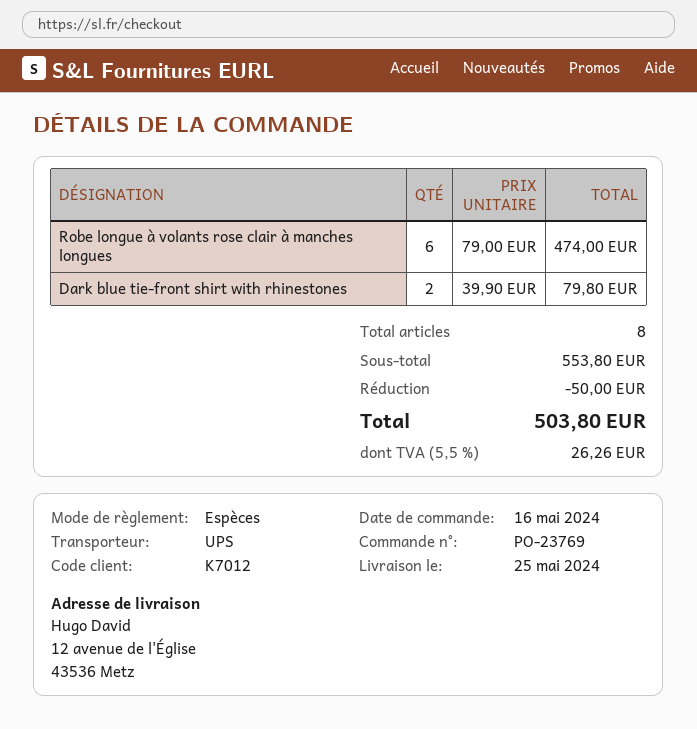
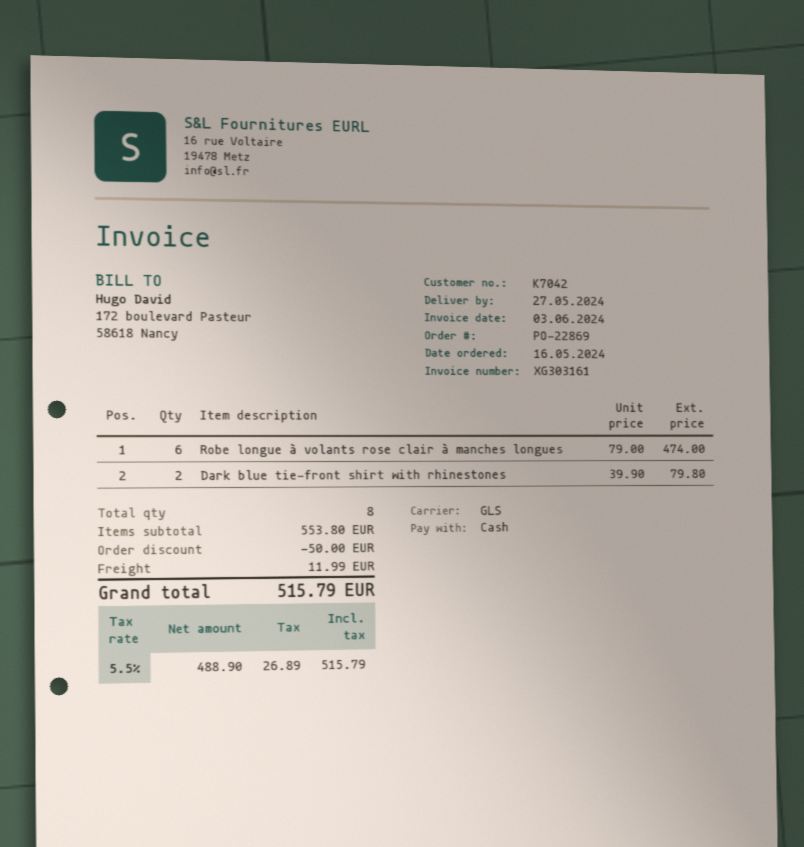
order number: PO-23769 -> PO-22869
delivery date: 2024-05-25 -> 2024-05-27
customer number: K7012 -> K7042
shipping method: UPS -> GLS
shipping: none -> 11.99
tax: 5.5% = 26.26 -> 5.5% = 26.89
total: 503.80 -> 515.79

